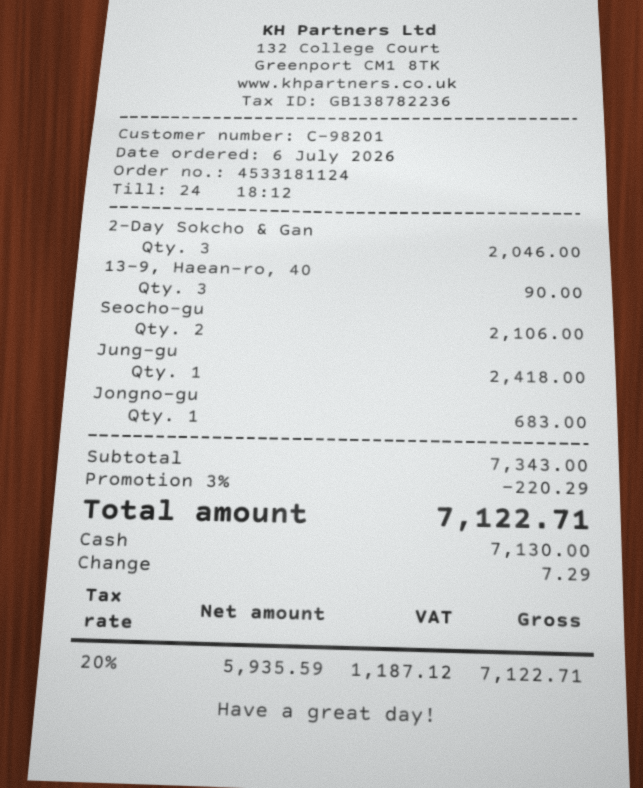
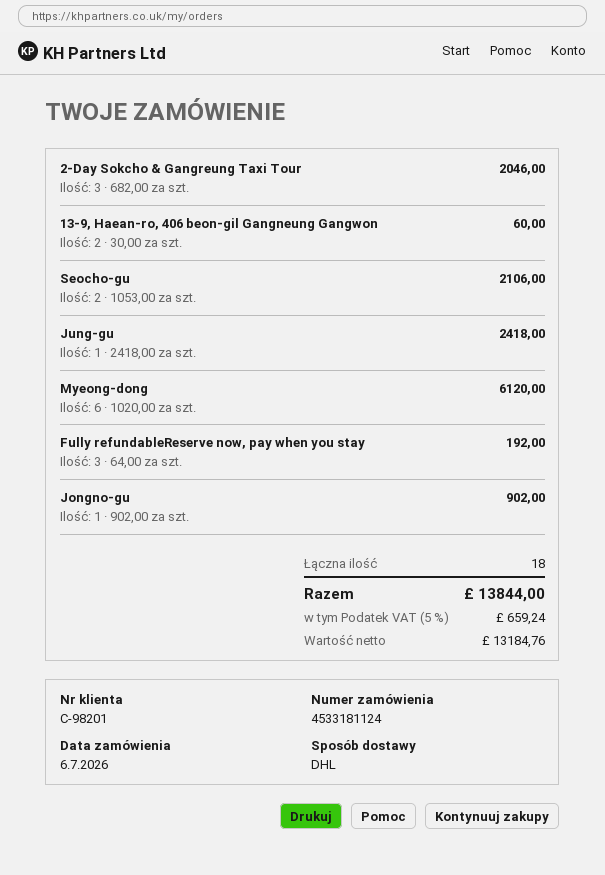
13-9, Haean-ro, 40: 3 for 90.00 -> 2 for 60.00
Jongno-gu: 1 for 683.00 -> 1 for 902.00
Myeong-dong: none -> 6 for 6120.00
Fully refundableReserve now, pay when you stay: none -> 3 for 192.00
discount: 3% = 220.29 -> none
net: 5935.59 -> 13184.76
tax: 20% = 1187.12 -> 5% = 659.24
total: 7122.71 -> 13844.00

